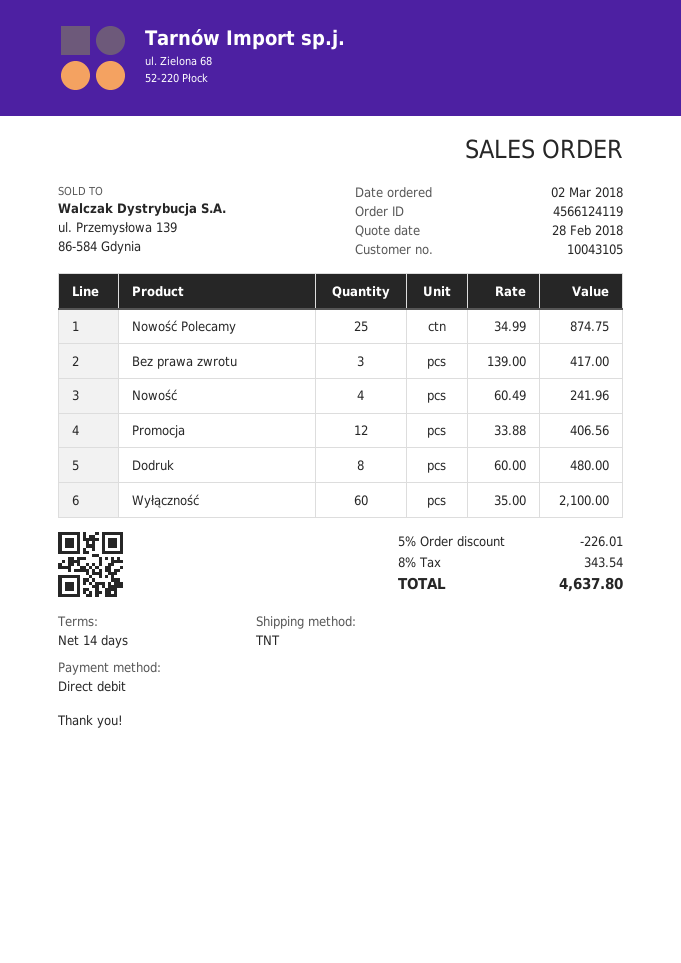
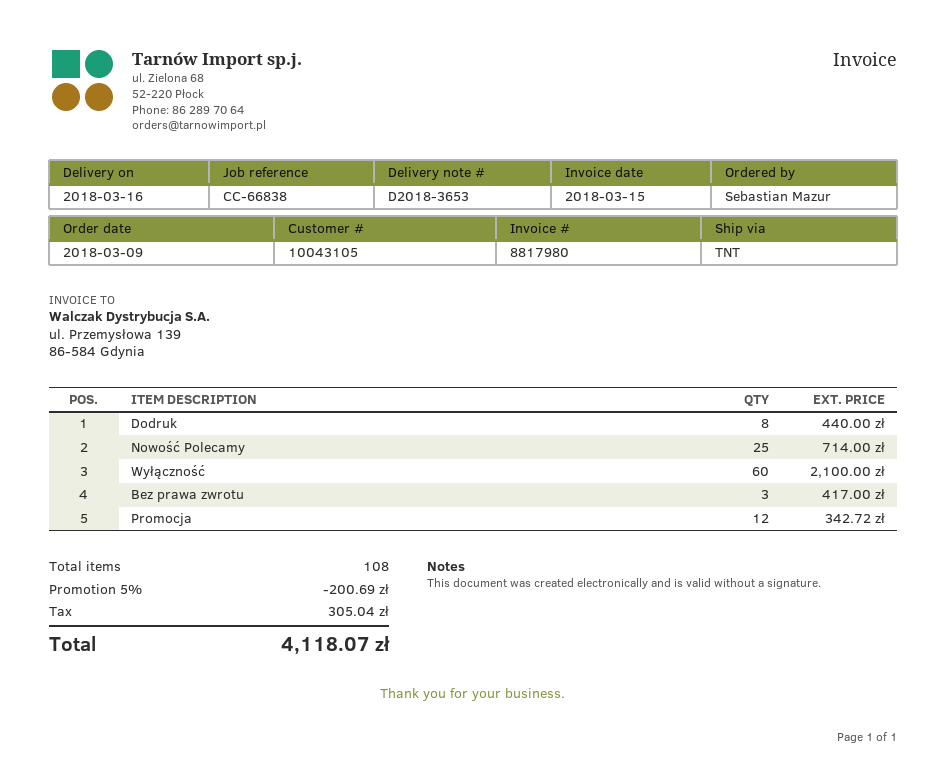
order date: 2018-03-02 -> 2018-03-09
Nowość Polecamy: 25 for 874.75 -> 25 for 714.00
Nowość: 4 for 241.96 -> none
Promocja: 12 for 406.56 -> 12 for 342.72
Dodruk: 8 for 480.00 -> 8 for 440.00
discount: 5% = 226.01 -> 5% = 200.69
tax: 343.54 -> 305.04
total: 4637.80 -> 4118.07

